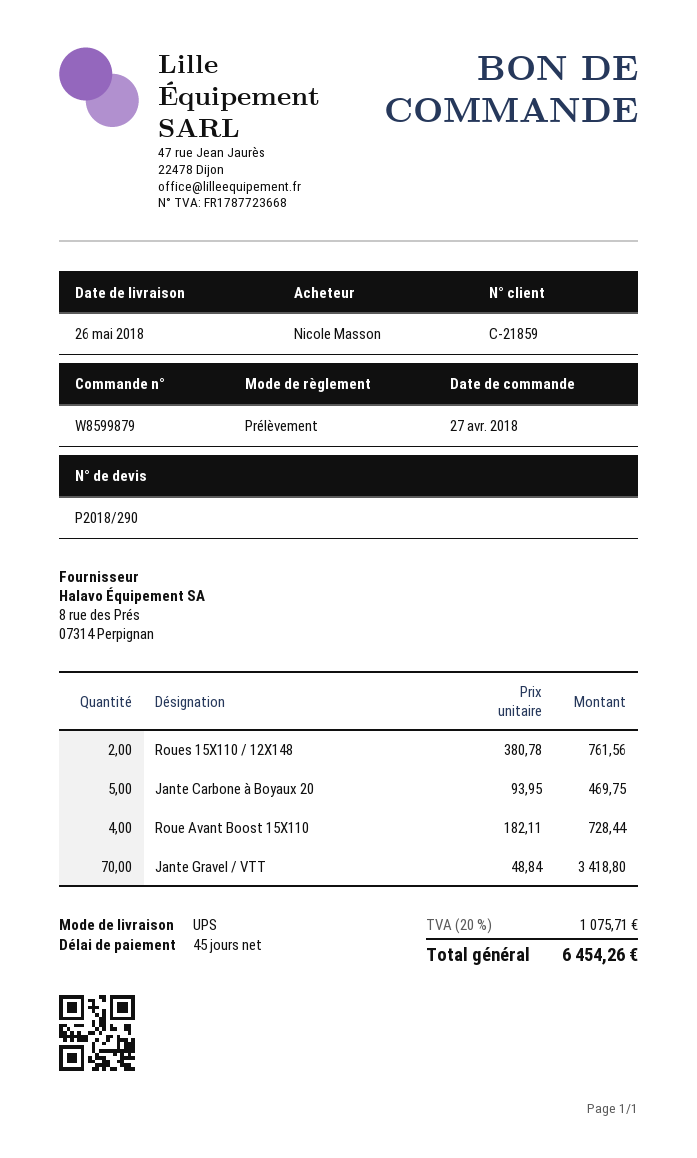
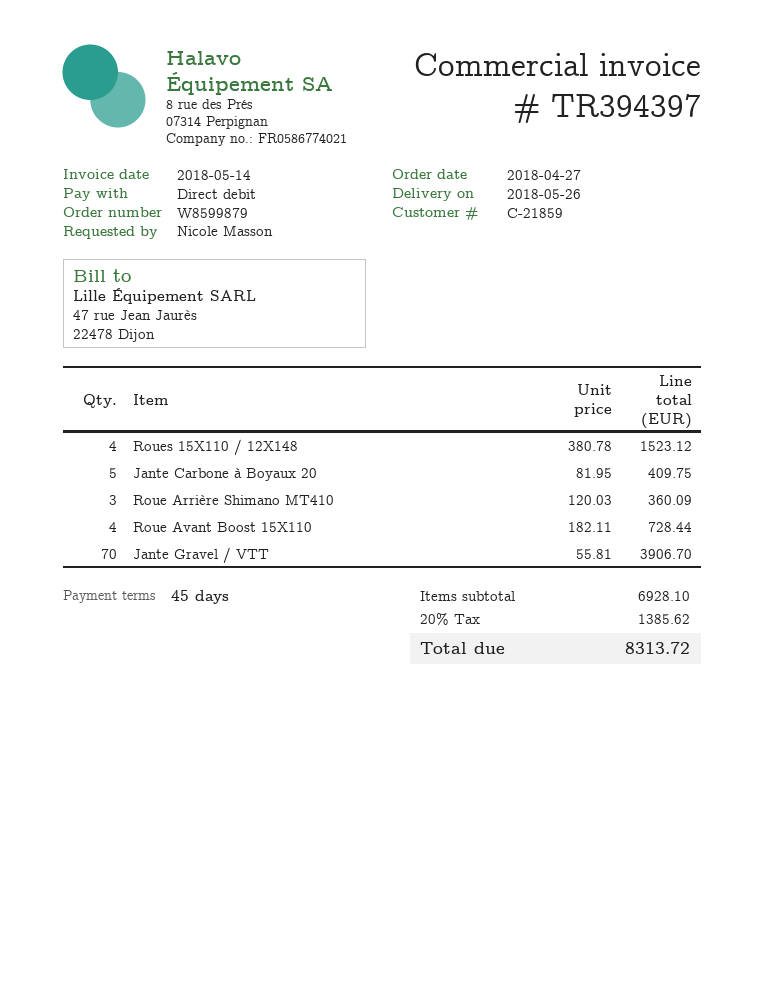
Roues 15X110 / 12X148: 2 x 380.78 = 761.56 -> 4 x 380.78 = 1523.12
Jante Carbone à Boyaux 20: 5 x 93.95 = 469.75 -> 5 x 81.95 = 409.75
Jante Gravel / VTT: 70 x 48.84 = 3418.80 -> 70 x 55.81 = 3906.70
Roue Arrière Shimano MT410: none -> 3 x 120.03 = 360.09
tax: 20% = 1075.71 -> 20% = 1385.62
total: 6454.26 -> 8313.72

